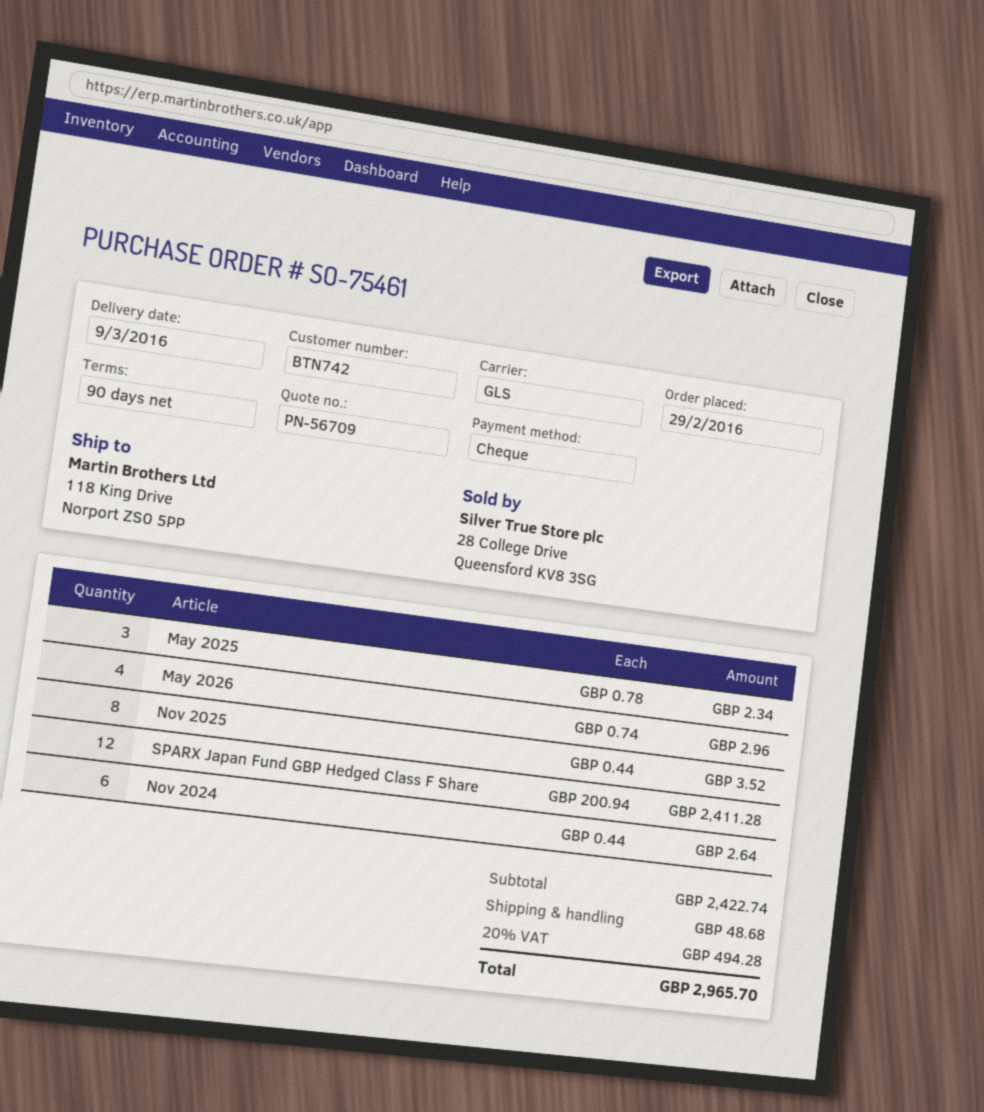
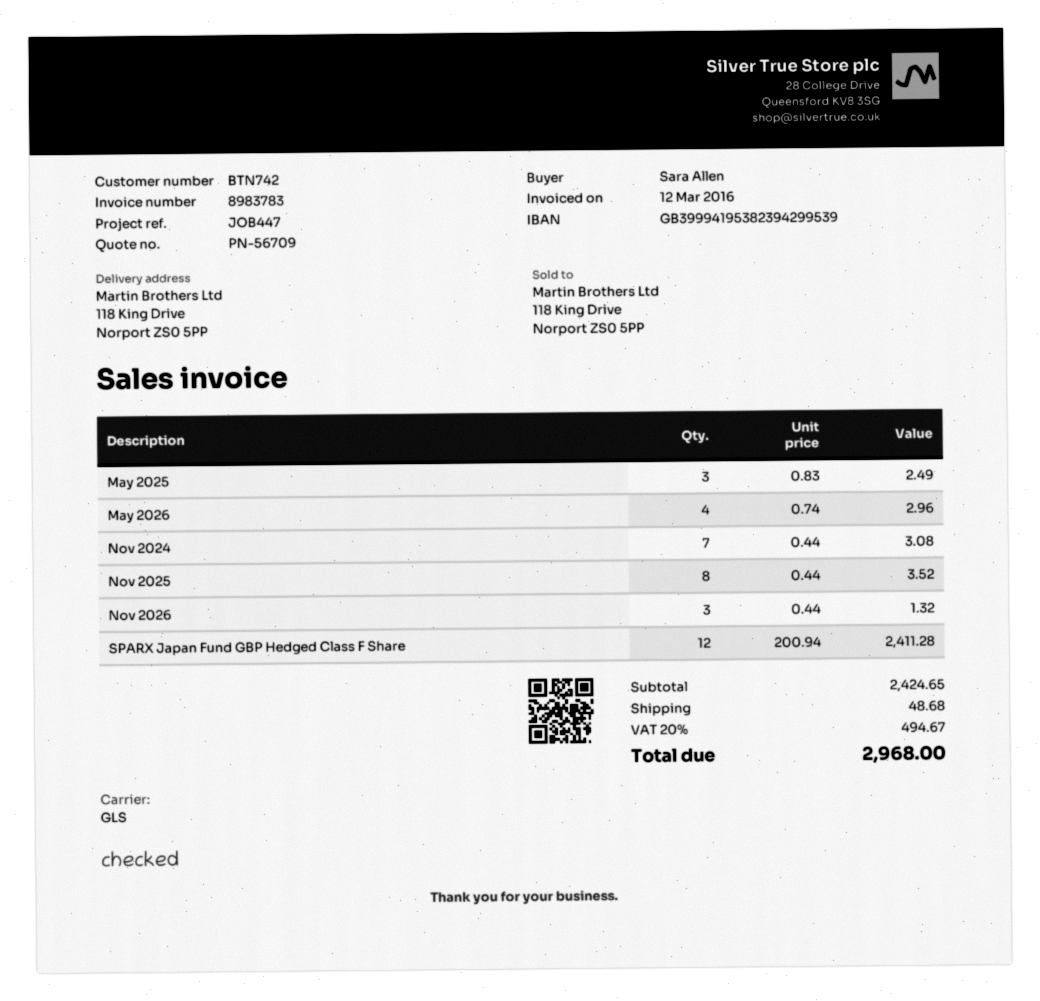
May 2025: 3 x 0.78 = 2.34 -> 3 x 0.83 = 2.49
Nov 2024: 6 x 0.44 = 2.64 -> 7 x 0.44 = 3.08
Nov 2026: none -> 3 x 0.44 = 1.32
subtotal: 2422.74 -> 2424.65
tax: 20% = 494.28 -> 20% = 494.67
total: 2965.70 -> 2968.00

